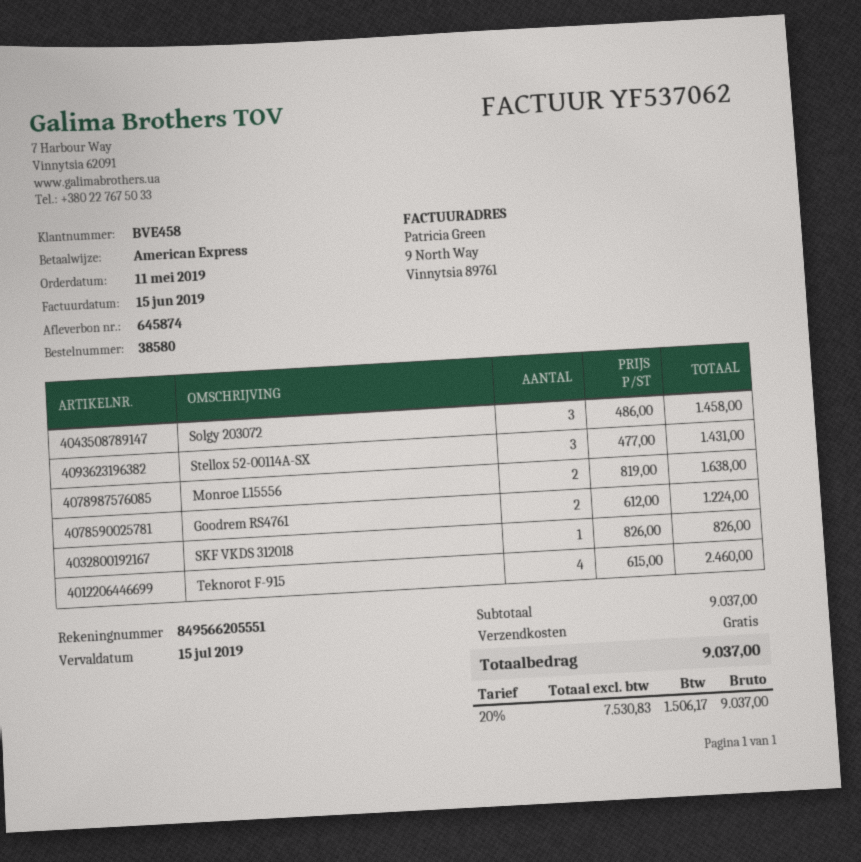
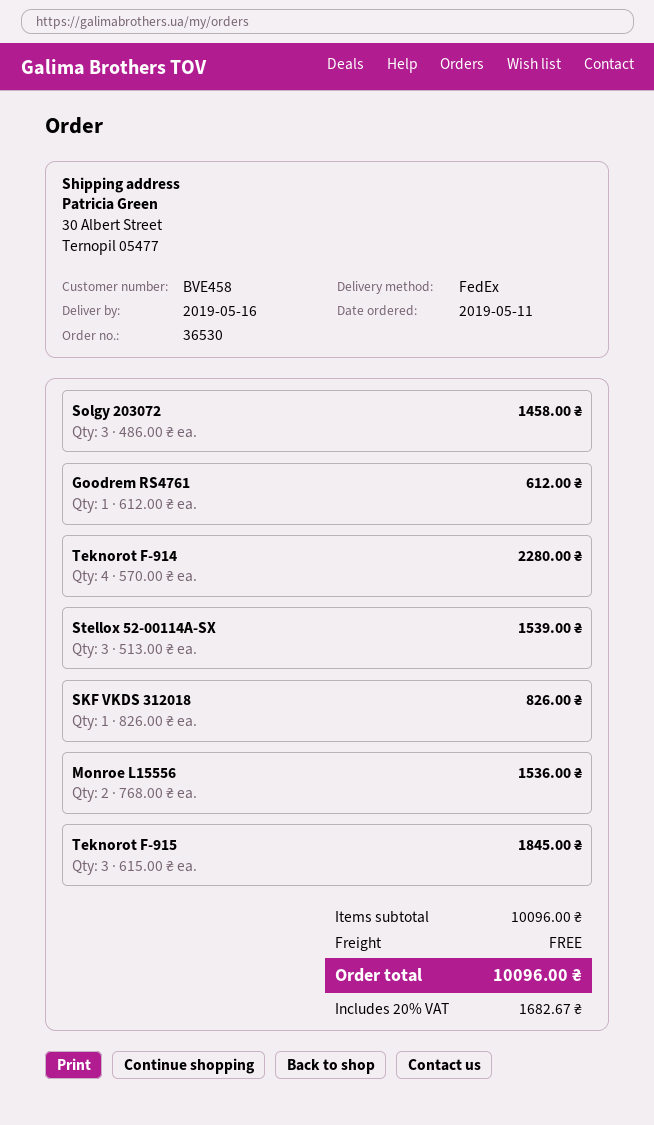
order number: 38580 -> 36530
Stellox 52-00114A-SX: 3 x 477.00 = 1431.00 -> 3 x 513.00 = 1539.00
Monroe L15556: 2 x 819.00 = 1638.00 -> 2 x 768.00 = 1536.00
Goodrem RS4761: 2 x 612.00 = 1224.00 -> 1 x 612.00 = 612.00
Teknorot F-915: 4 x 615.00 = 2460.00 -> 3 x 615.00 = 1845.00
Teknorot F-914: none -> 4 x 570.00 = 2280.00
subtotal: 9037.00 -> 10096.00
tax: 20% = 1506.17 -> 20% = 1682.67
total: 9037.00 -> 10096.00

